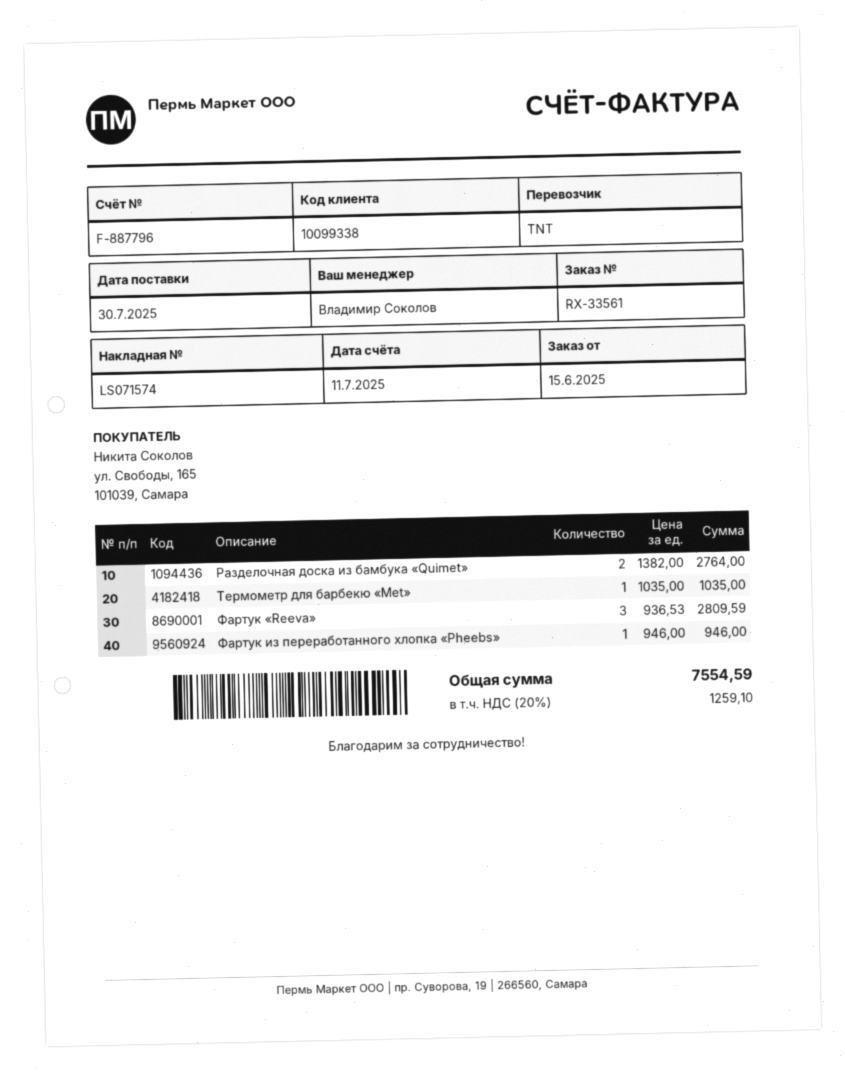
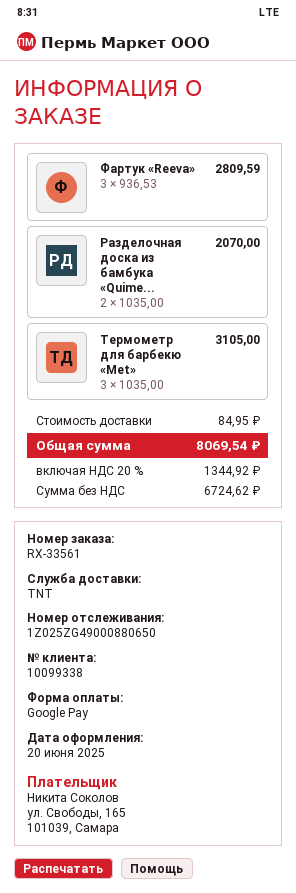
order date: 2025-06-15 -> 2025-06-20
Разделочная доска из бамбука «Quimet»: 2 x 1382.00 = 2764.00 -> 2 x 1035.00 = 2070.00
Термометр для барбекю «Met»: 1 x 1035.00 = 1035.00 -> 3 x 1035.00 = 3105.00
Фартук из переработанного хлопка «Pheebs»: 1 x 946.00 = 946.00 -> none
shipping: none -> 84.95
tax: 20% = 1259.10 -> 20% = 1344.92
total: 7554.59 -> 8069.54

